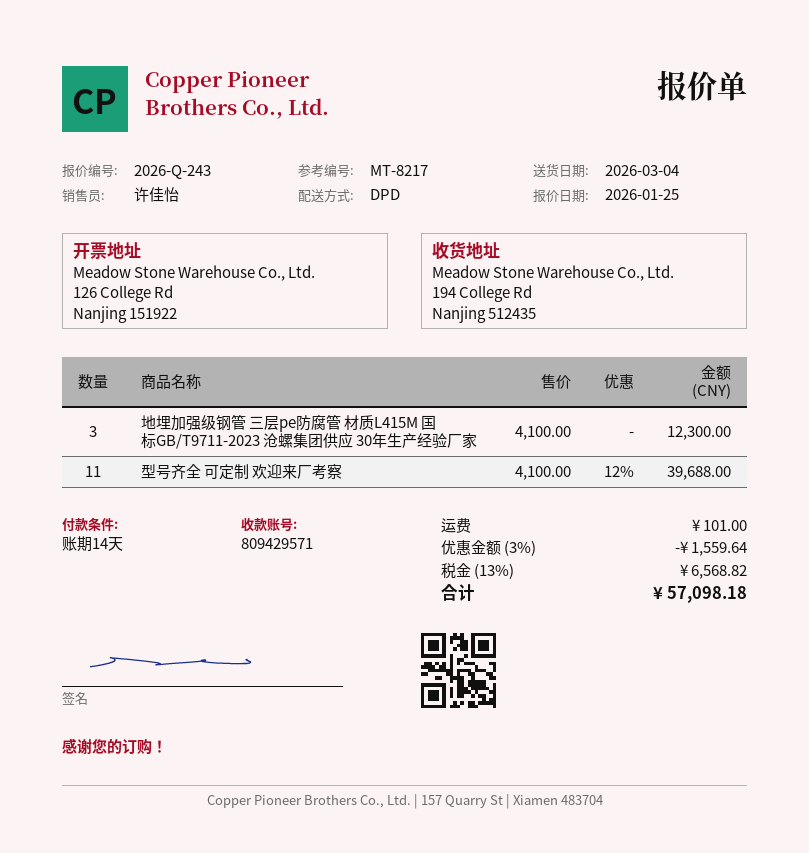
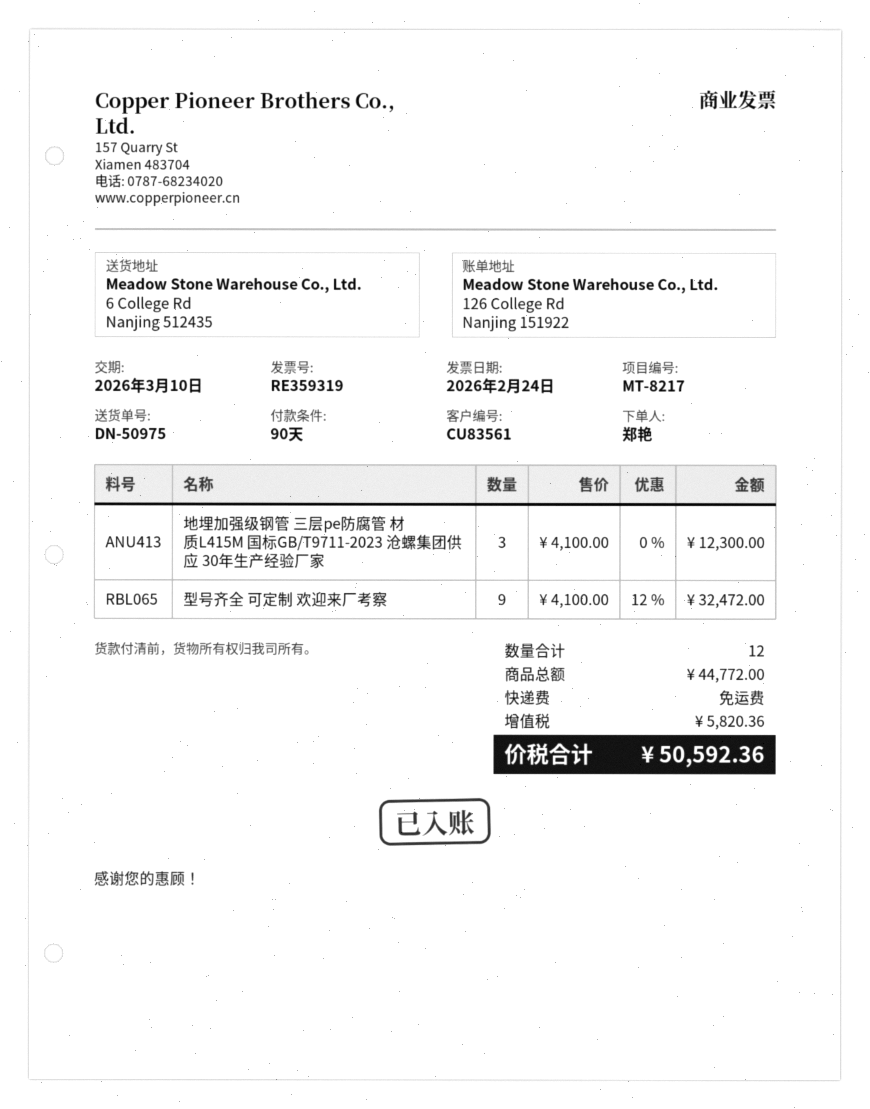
delivery date: 2026-03-04 -> 2026-03-10
payment terms: 14 days -> 90 days
ship to: 194 College Rd, Nanjing 512435 -> 6 College Rd, Nanjing 512435
型号齐全 可定制 欢迎来厂考察: 11 x 4100.00 - 12% = 39688.00 -> 9 x 4100.00 - 12% = 32472.00
discount: 3% = 1559.64 -> none
shipping: 101.00 -> 0.00
tax: 6568.82 -> 5820.36
total: 57098.18 -> 50592.36

